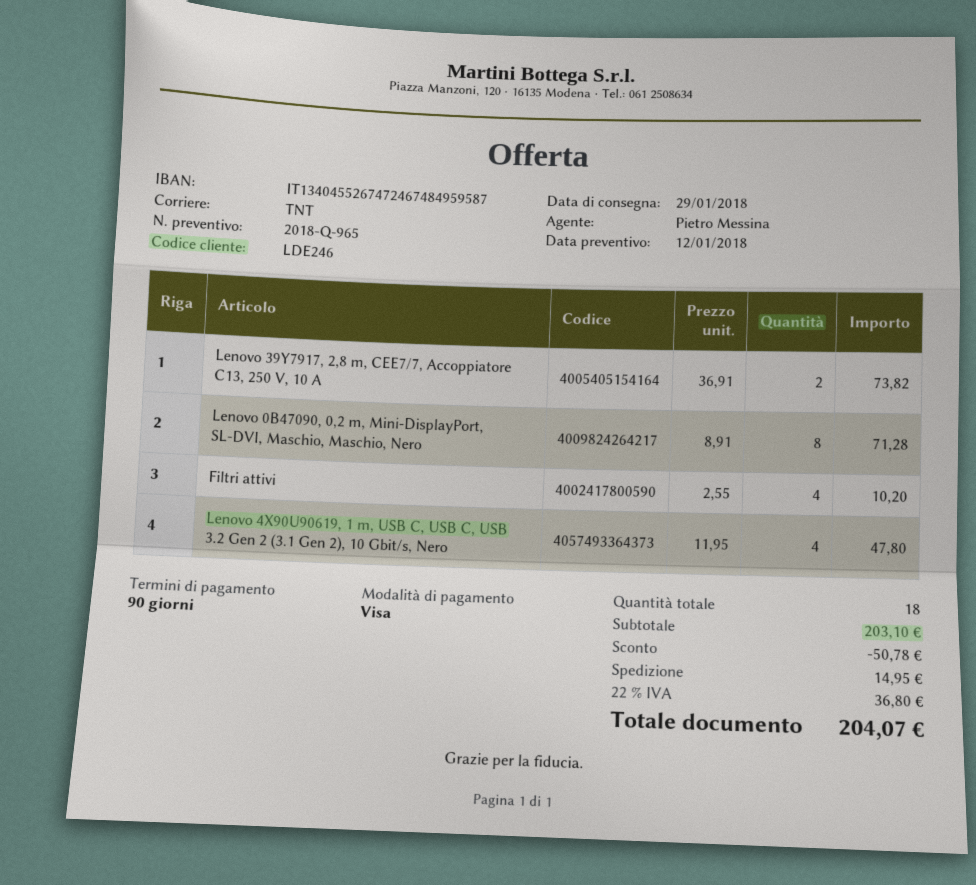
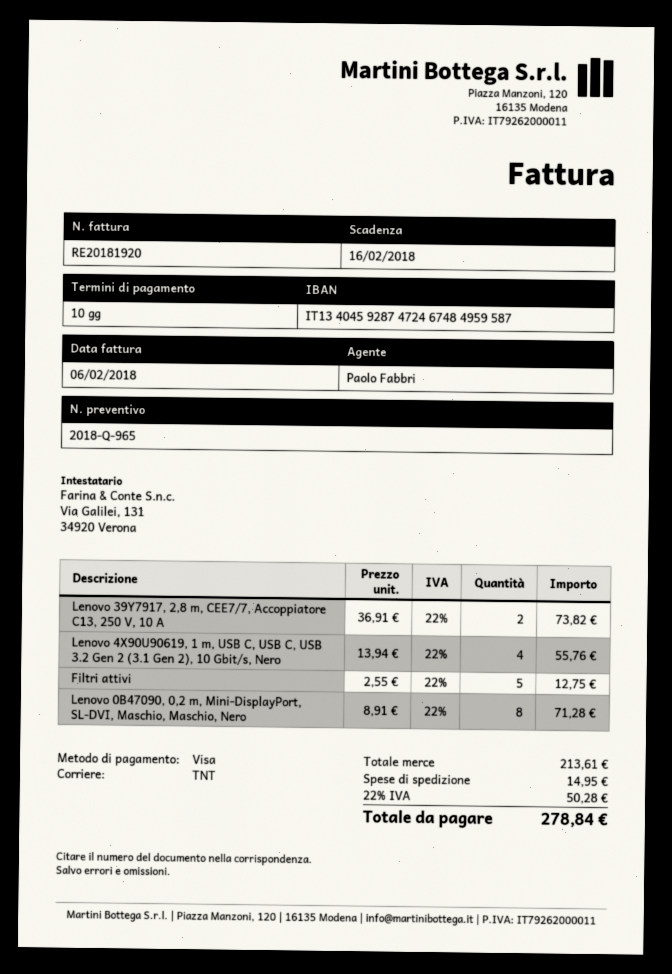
payment terms: 90 days -> 10 days
sales rep: Pietro Messina -> Paolo Fabbri
bank account: IT1340455267472467484959587 -> IT1340459287472467484959587
Filtri attivi: 4 x 2.55 = 10.20 -> 5 x 2.55 = 12.75
Lenovo 4X90U90619, 1 m, USB C, USB C, USB 3.2 Gen 2 (3.1 Gen 2), 10 Gbit/s, Nero: 4 x 11.95 = 47.80 -> 4 x 13.94 = 55.76
subtotal: 203.10 -> 213.61
discount: 50.78 -> none
tax: 22% = 36.80 -> 22% = 50.28
total: 204.07 -> 278.84

